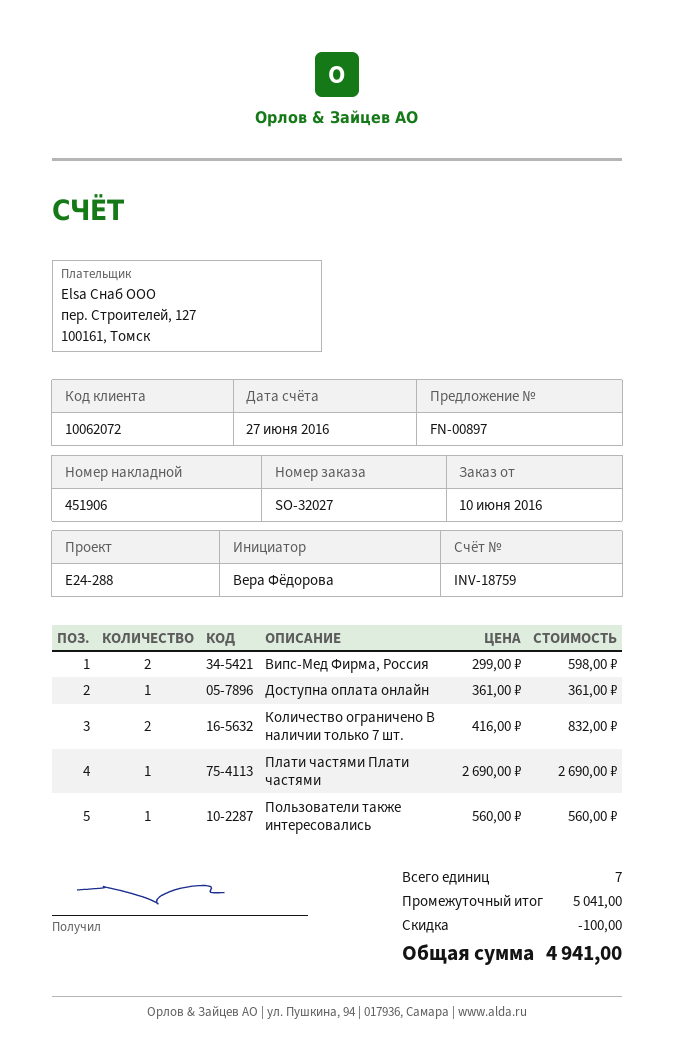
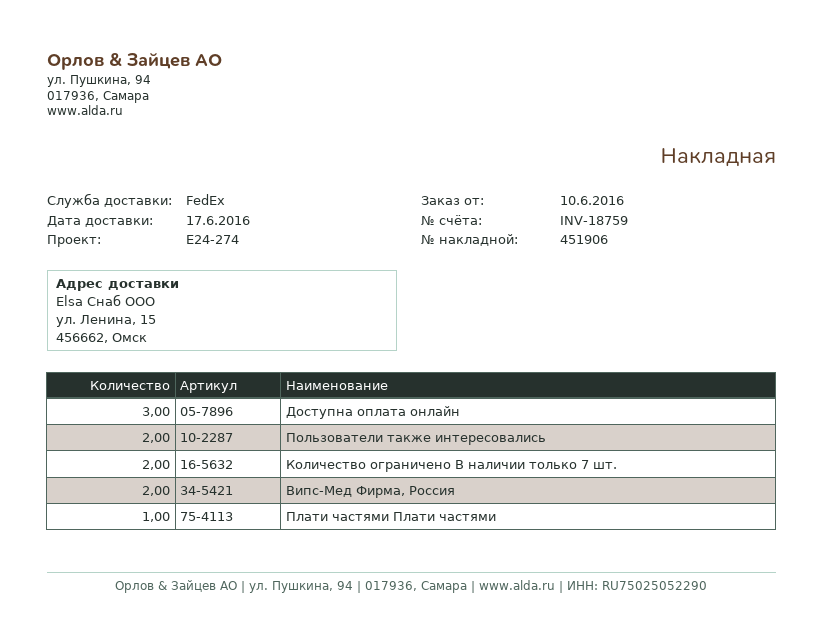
reference: E24-288 -> E24-274
Доступна оплата онлайн: 1 -> 3
Пользователи также интересовались: 1 -> 2

